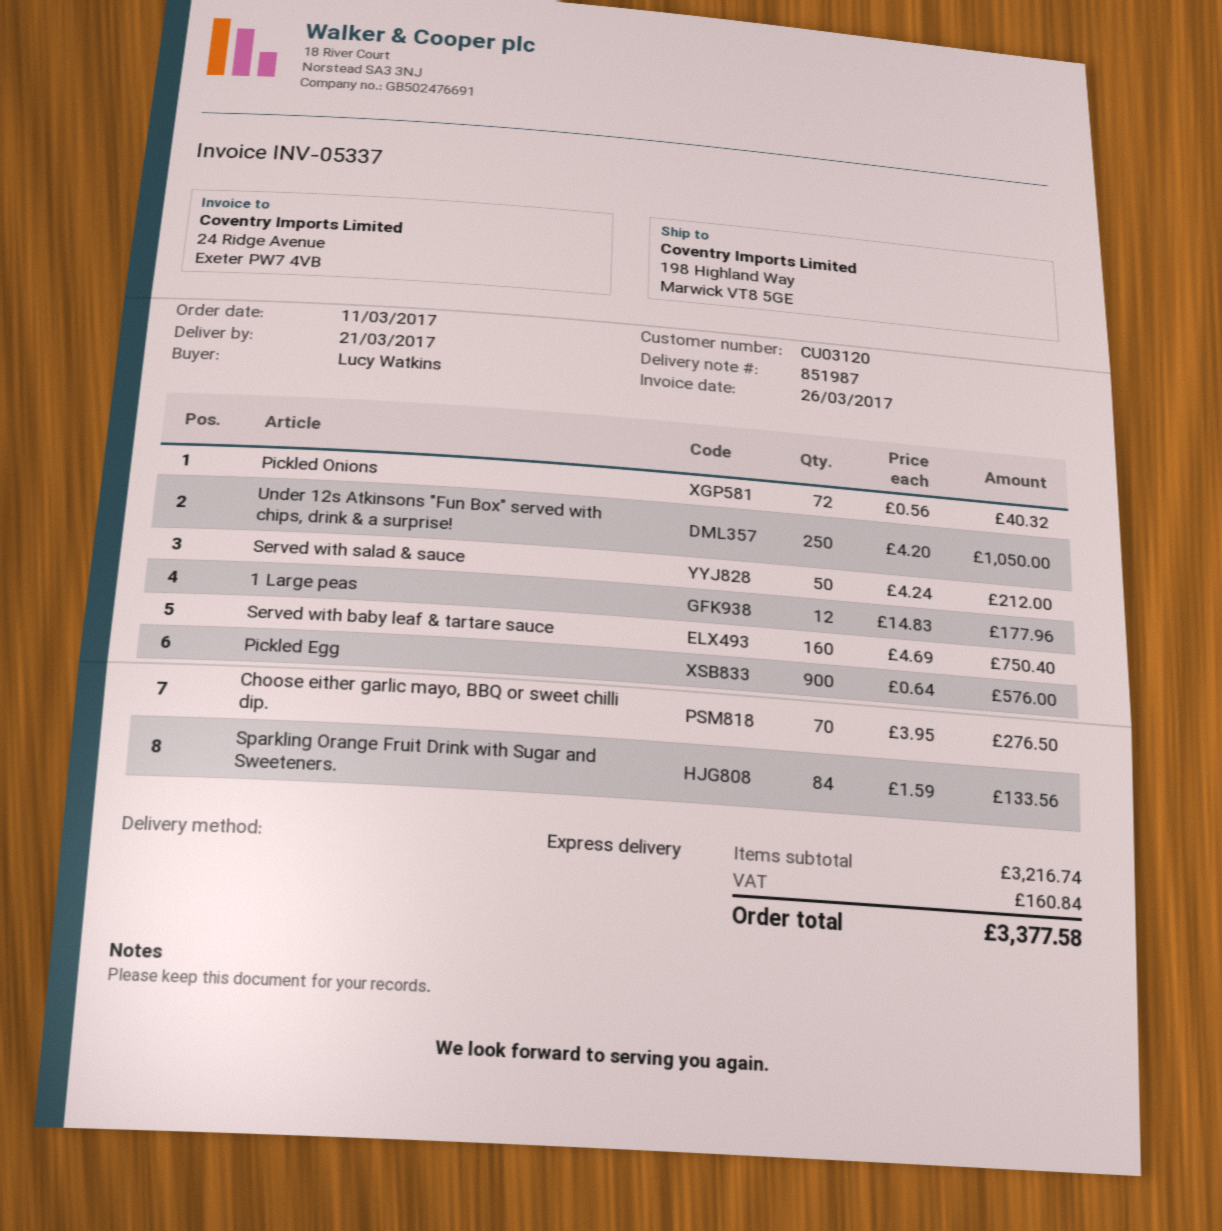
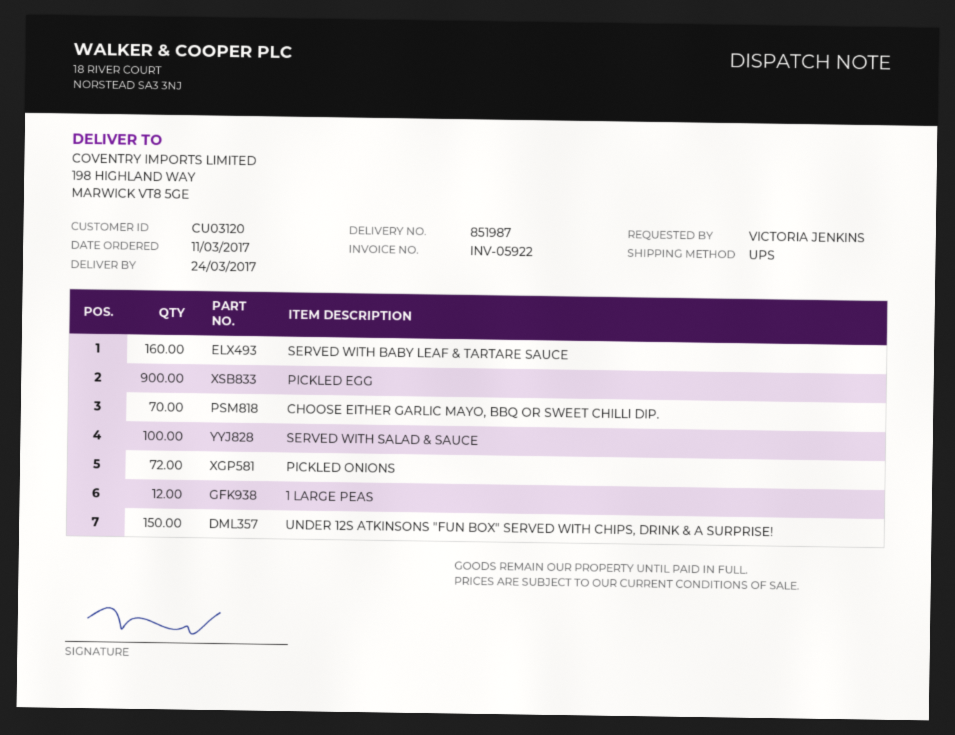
delivery date: 2017-03-21 -> 2017-03-24
invoice number: INV-05337 -> INV-05922
ordered by: Lucy Watkins -> VICTORIA JENKINS
shipping method: express -> UPS
Under 12s Atkinsons "Fun Box" served with chips, drink & a surprise!: 250 -> 150
Served with salad & sauce: 50 -> 100
Sparkling Orange Fruit Drink with Sugar and Sweeteners.: 84 -> none

